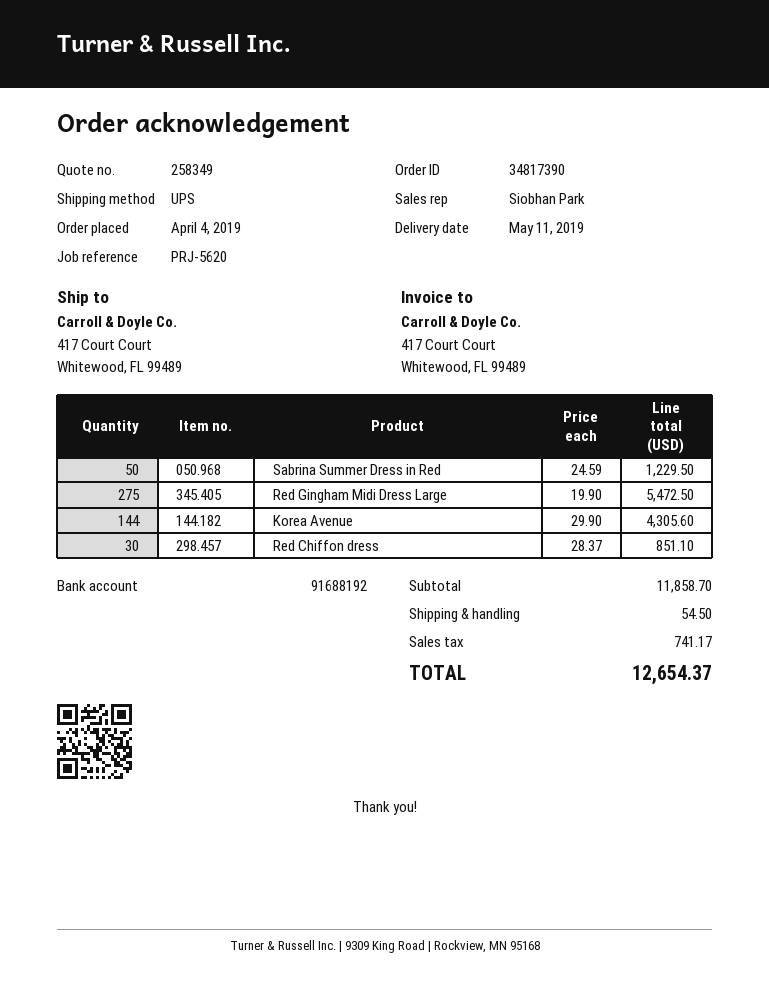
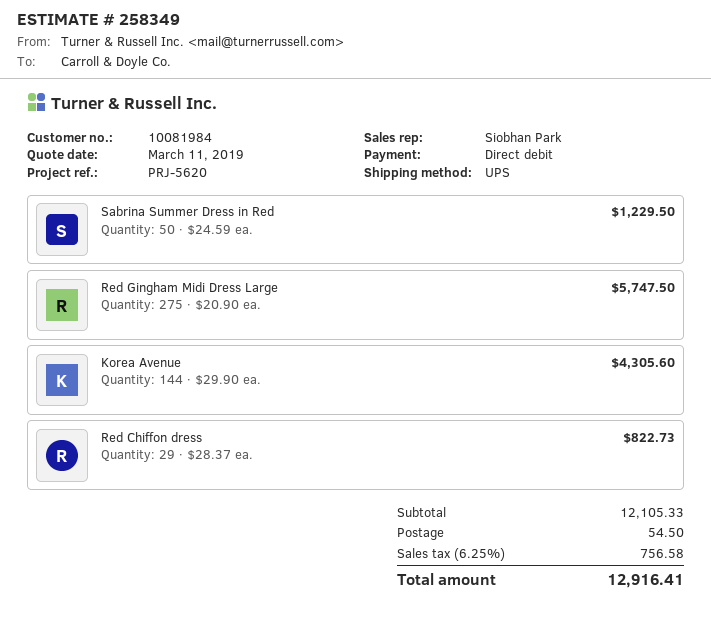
Red Gingham Midi Dress Large: 275 x 19.90 = 5472.50 -> 275 x 20.90 = 5747.50
Red Chiffon dress: 30 x 28.37 = 851.10 -> 29 x 28.37 = 822.73
subtotal: 11858.70 -> 12105.33
tax: 741.17 -> 756.58
total: 12654.37 -> 12916.41

